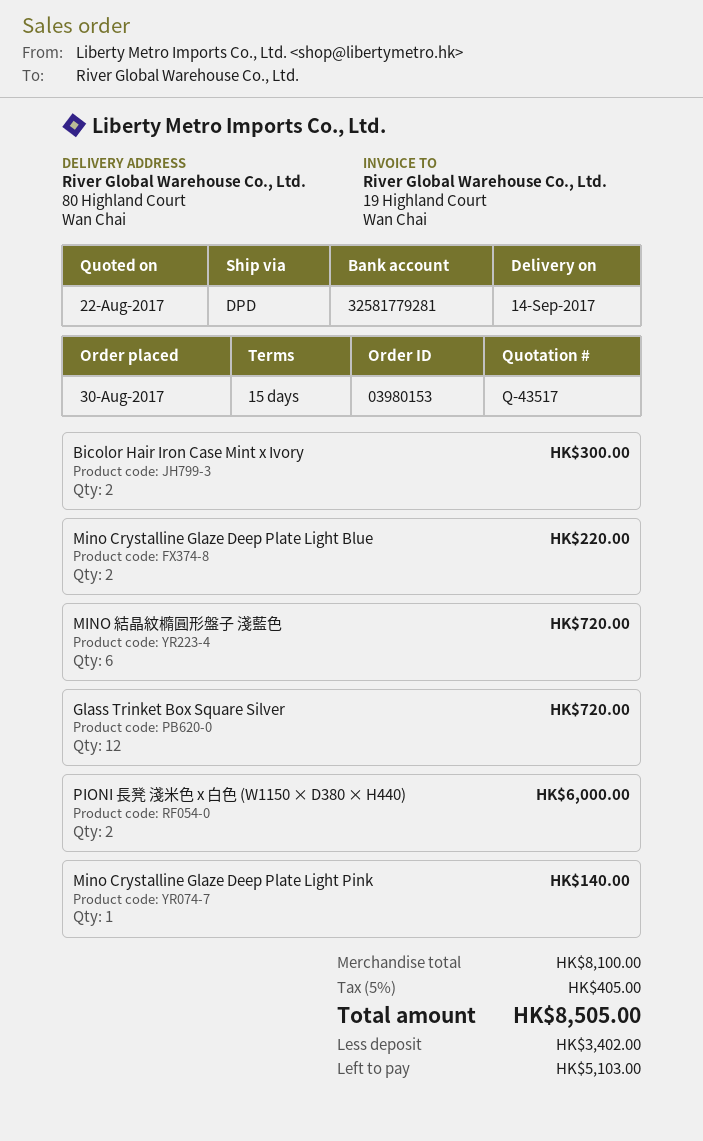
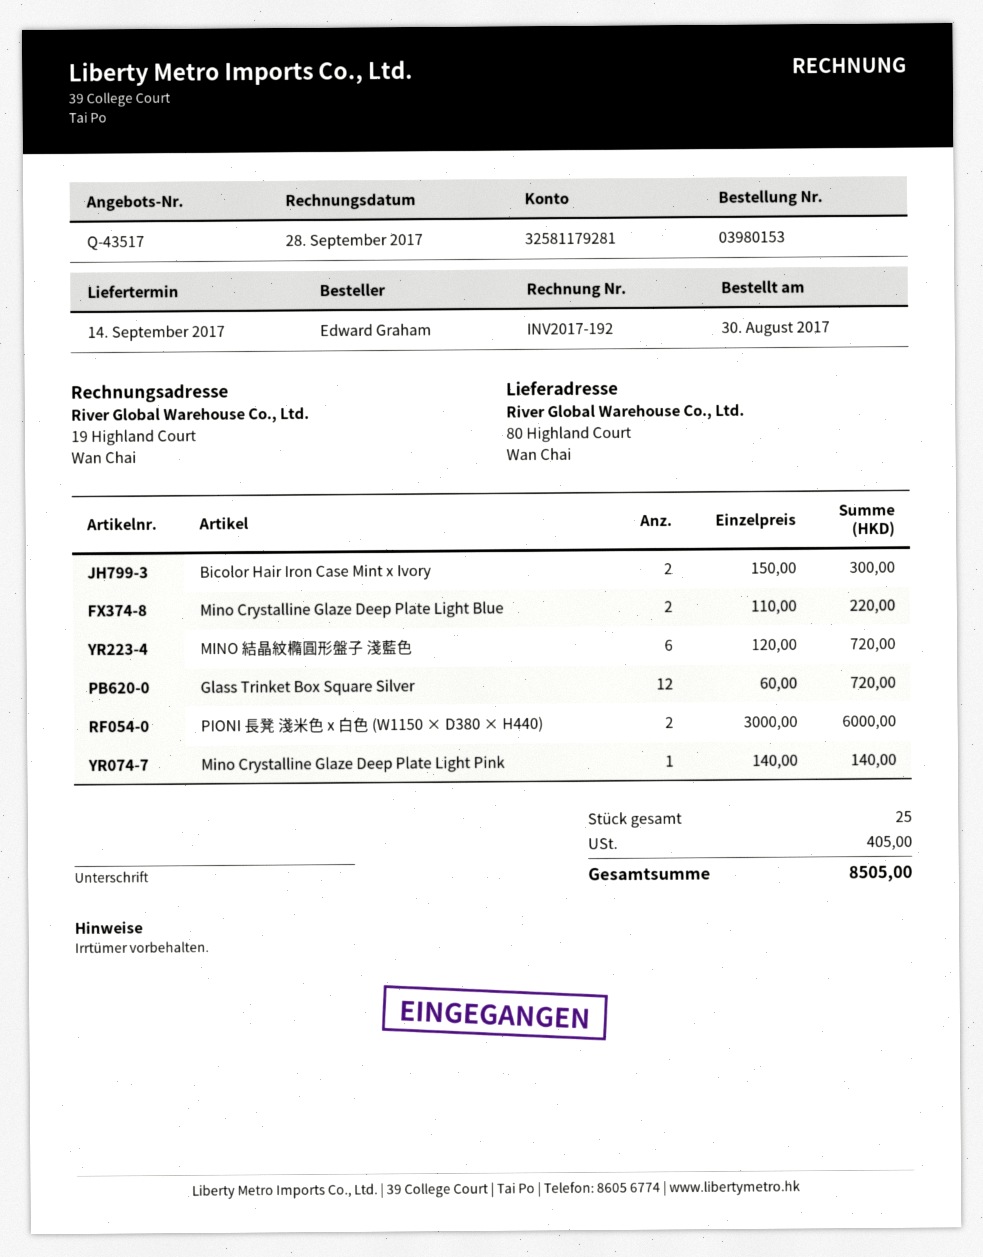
bank account: 32581779281 -> 32581179281

